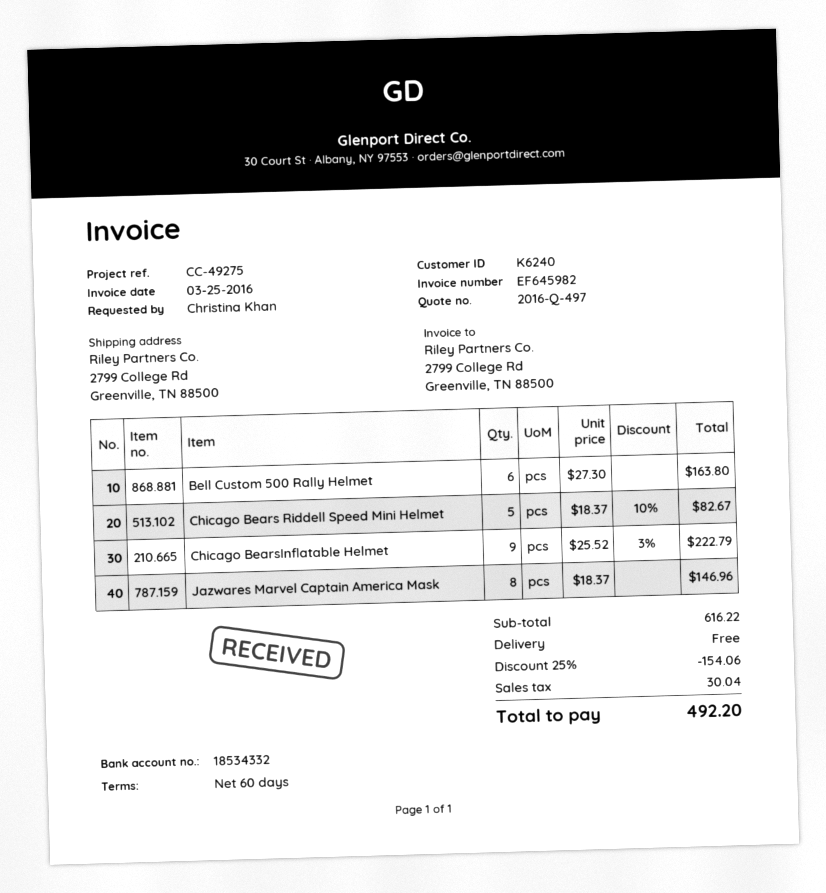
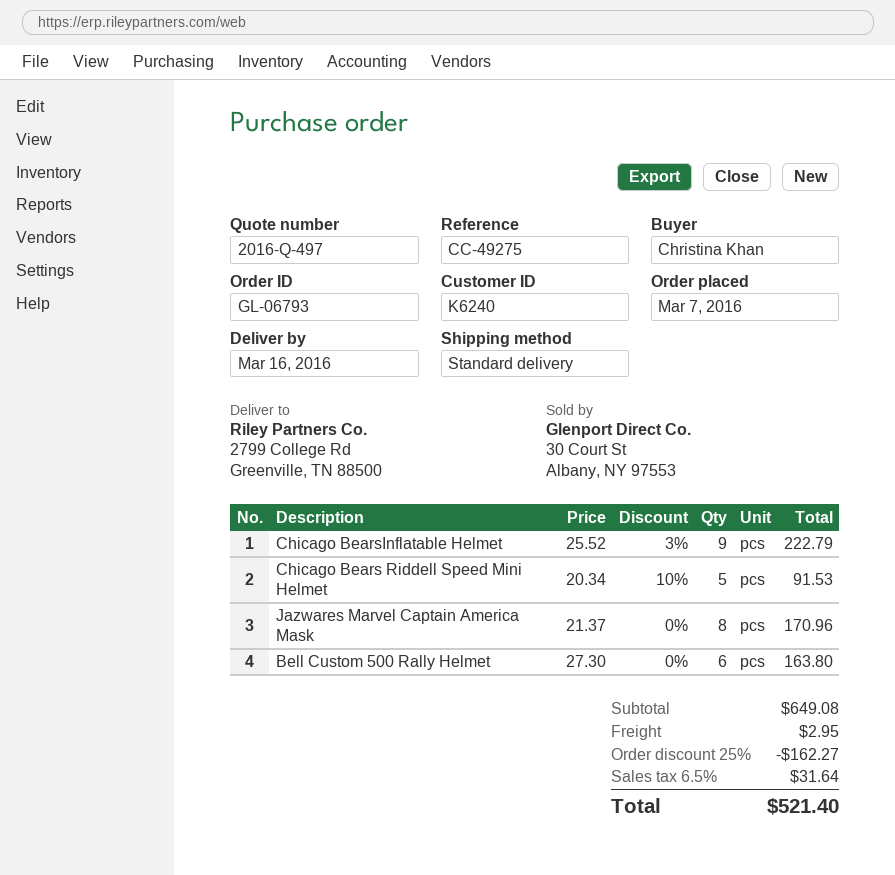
Chicago Bears Riddell Speed Mini Helmet: 5 x 18.37 - 10% = 82.67 -> 5 x 20.34 - 10% = 91.53
Jazwares Marvel Captain America Mask: 8 x 18.37 = 146.96 -> 8 x 21.37 = 170.96
subtotal: 616.22 -> 649.08
discount: 25% = 154.06 -> 25% = 162.27
shipping: 0.00 -> 2.95
tax: 30.04 -> 31.64
total: 492.20 -> 521.40

